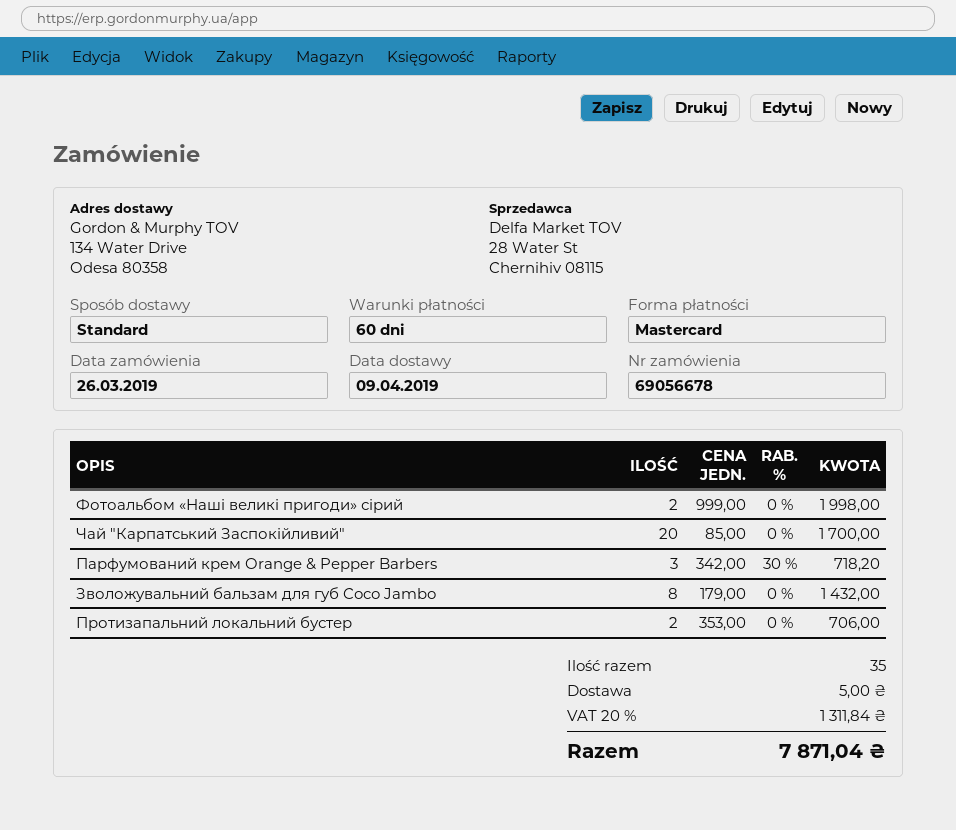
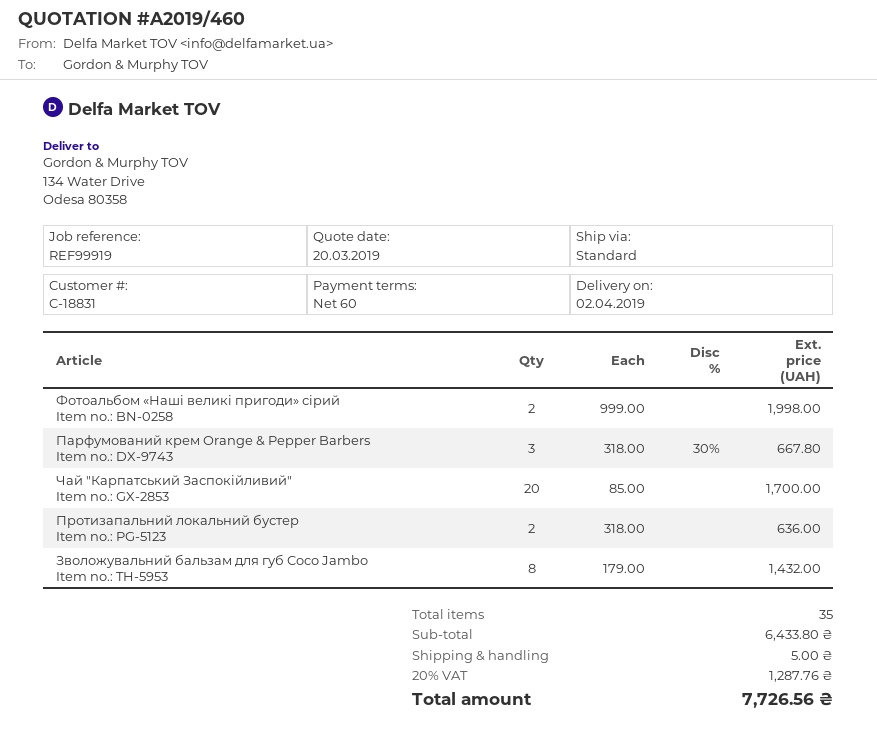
delivery date: 2019-04-09 -> 2019-04-02
Парфумований крем Orange & Pepper Barbers: 3 x 342.00 - 30% = 718.20 -> 3 x 318.00 - 30% = 667.80
Протизапальний локальний бустер: 2 x 353.00 = 706.00 -> 2 x 318.00 = 636.00
tax: 20% = 1311.84 -> 20% = 1287.76
total: 7871.04 -> 7726.56

